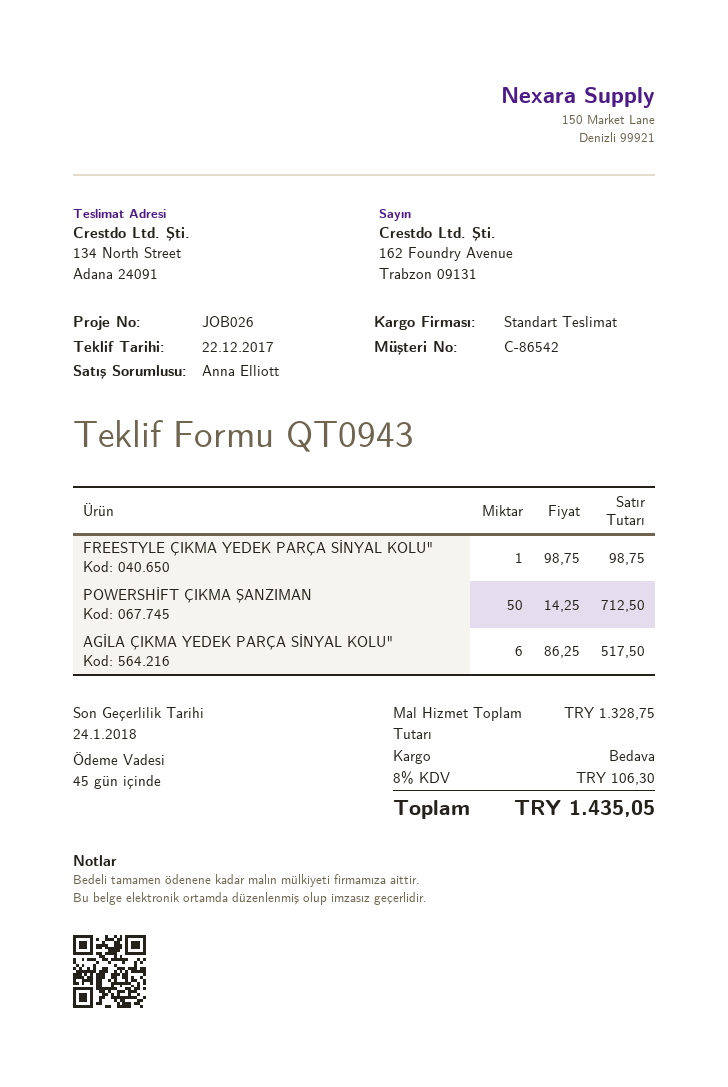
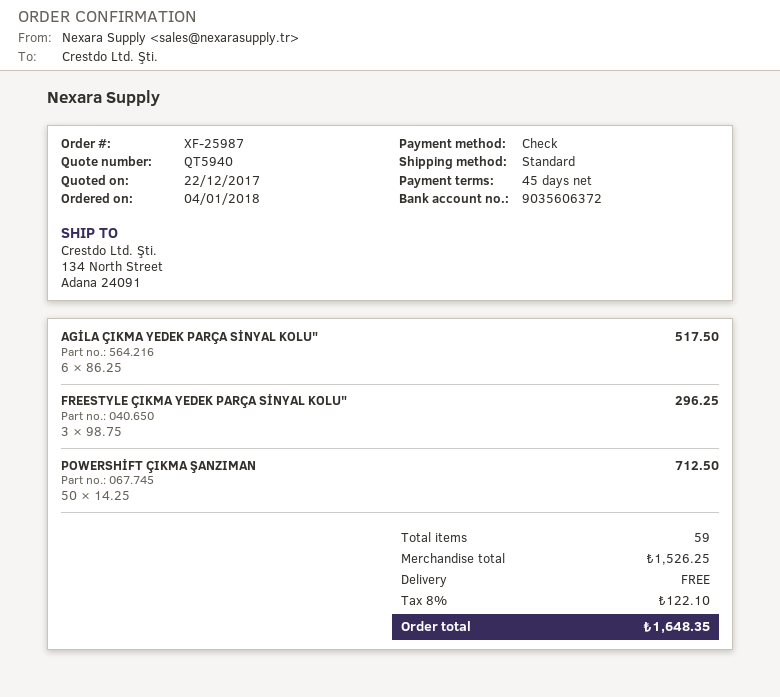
quote number: QT0943 -> QT5940
FREESTYLE ÇIKMA YEDEK PARÇA SİNYAL KOLU": 1 x 98.75 = 98.75 -> 3 x 98.75 = 296.25
subtotal: 1328.75 -> 1526.25
tax: 8% = 106.30 -> 8% = 122.10
total: 1435.05 -> 1648.35

